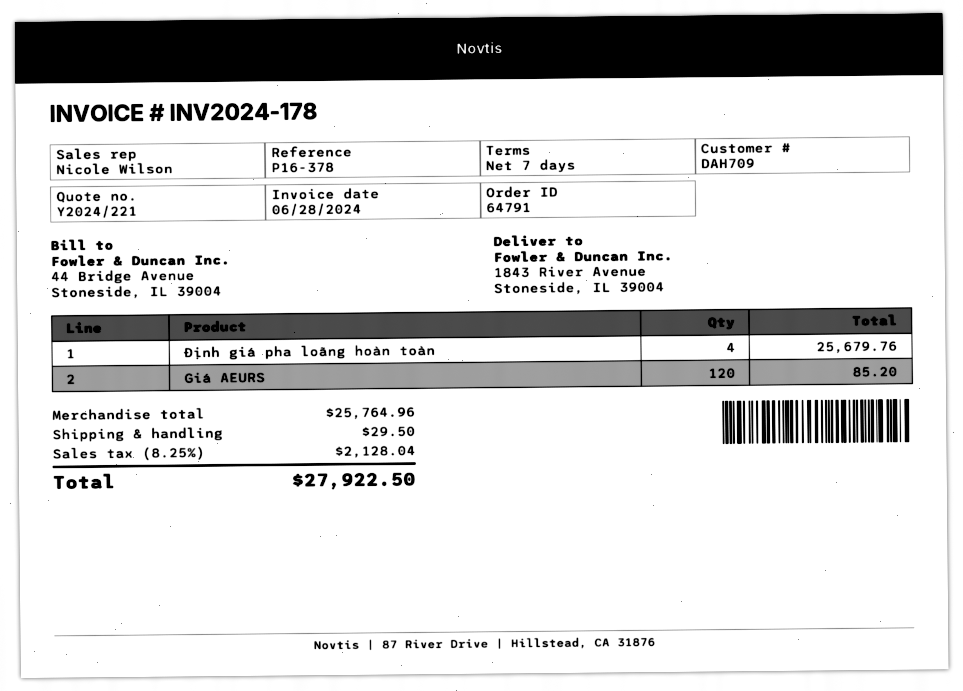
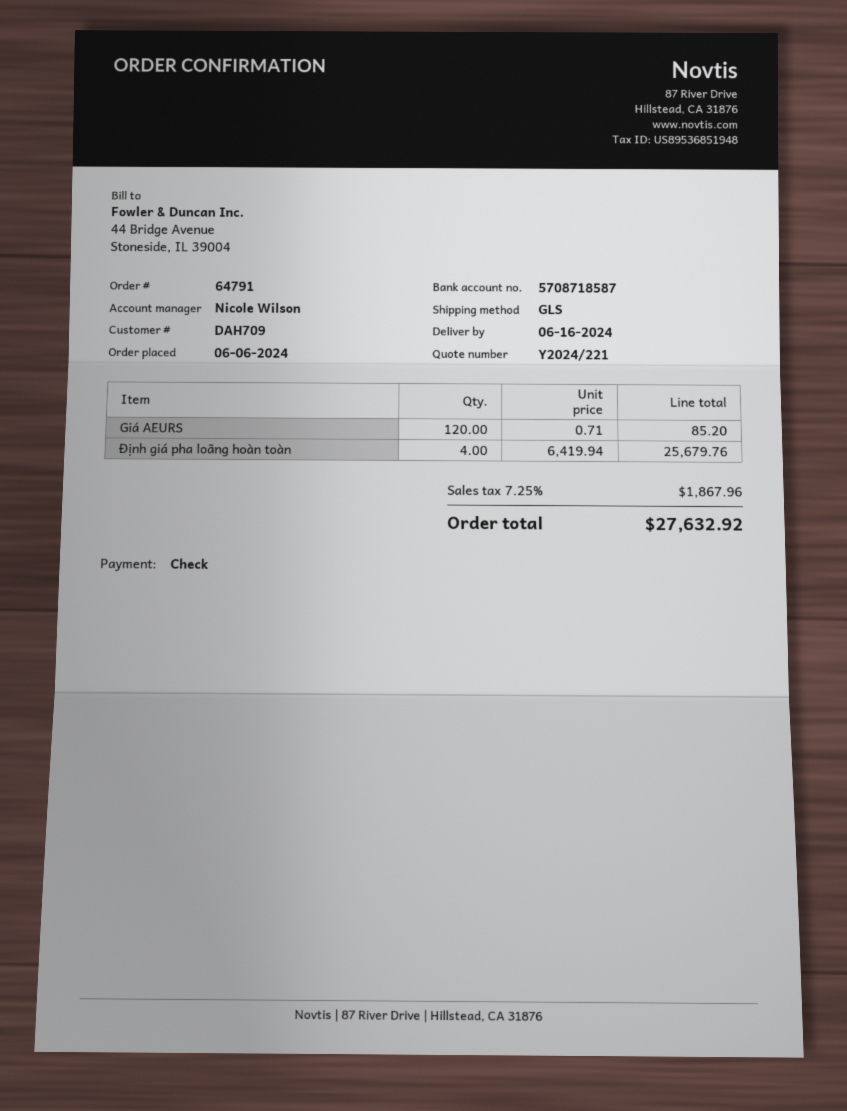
shipping: 29.50 -> none
tax: 8.25% = 2128.04 -> 7.25% = 1867.96
total: 27922.50 -> 27632.92

